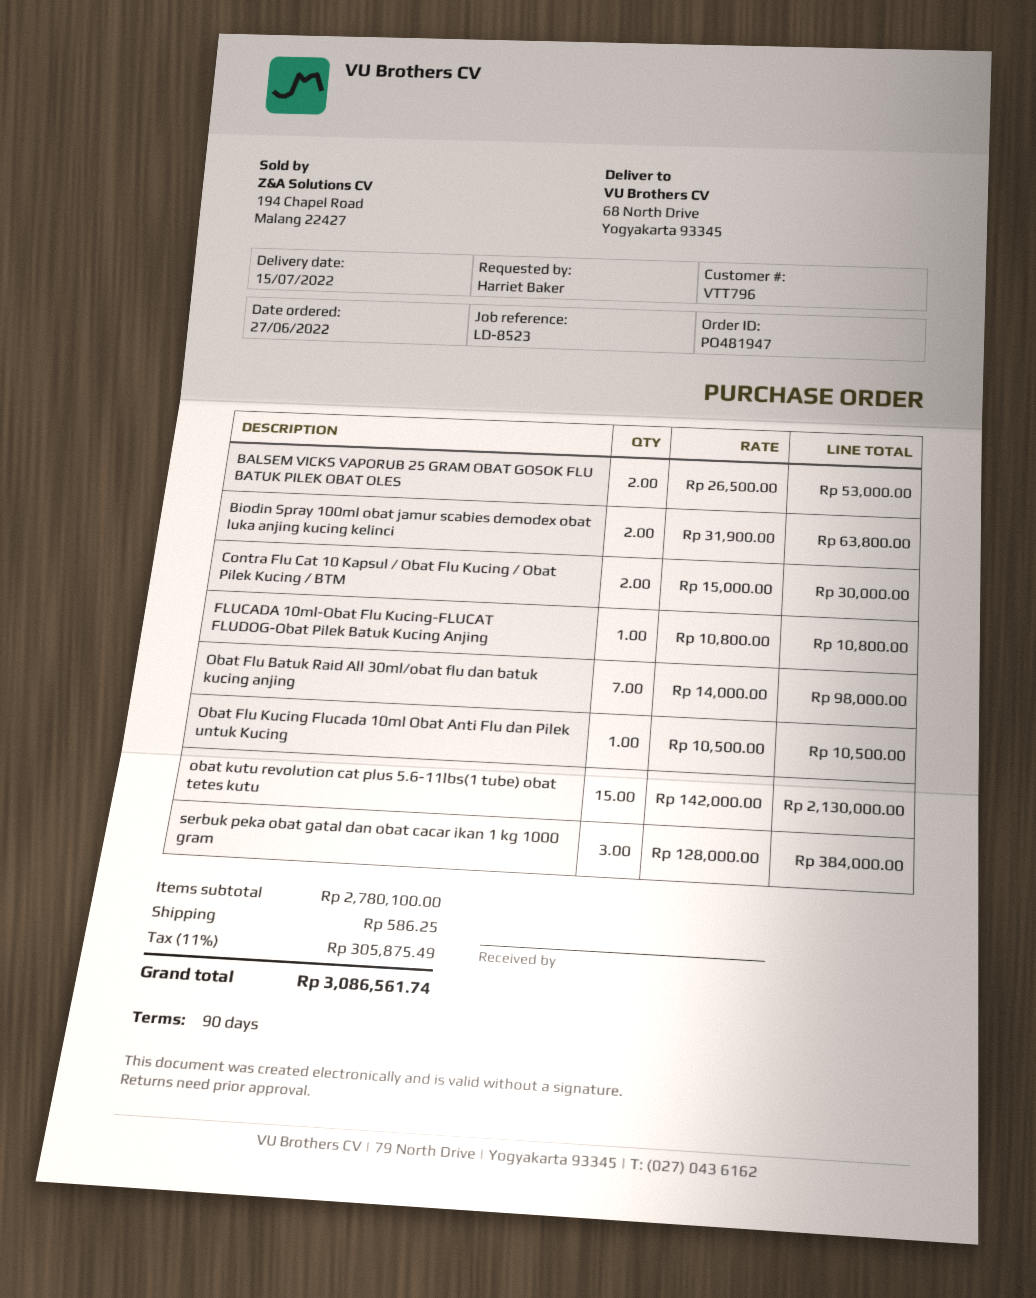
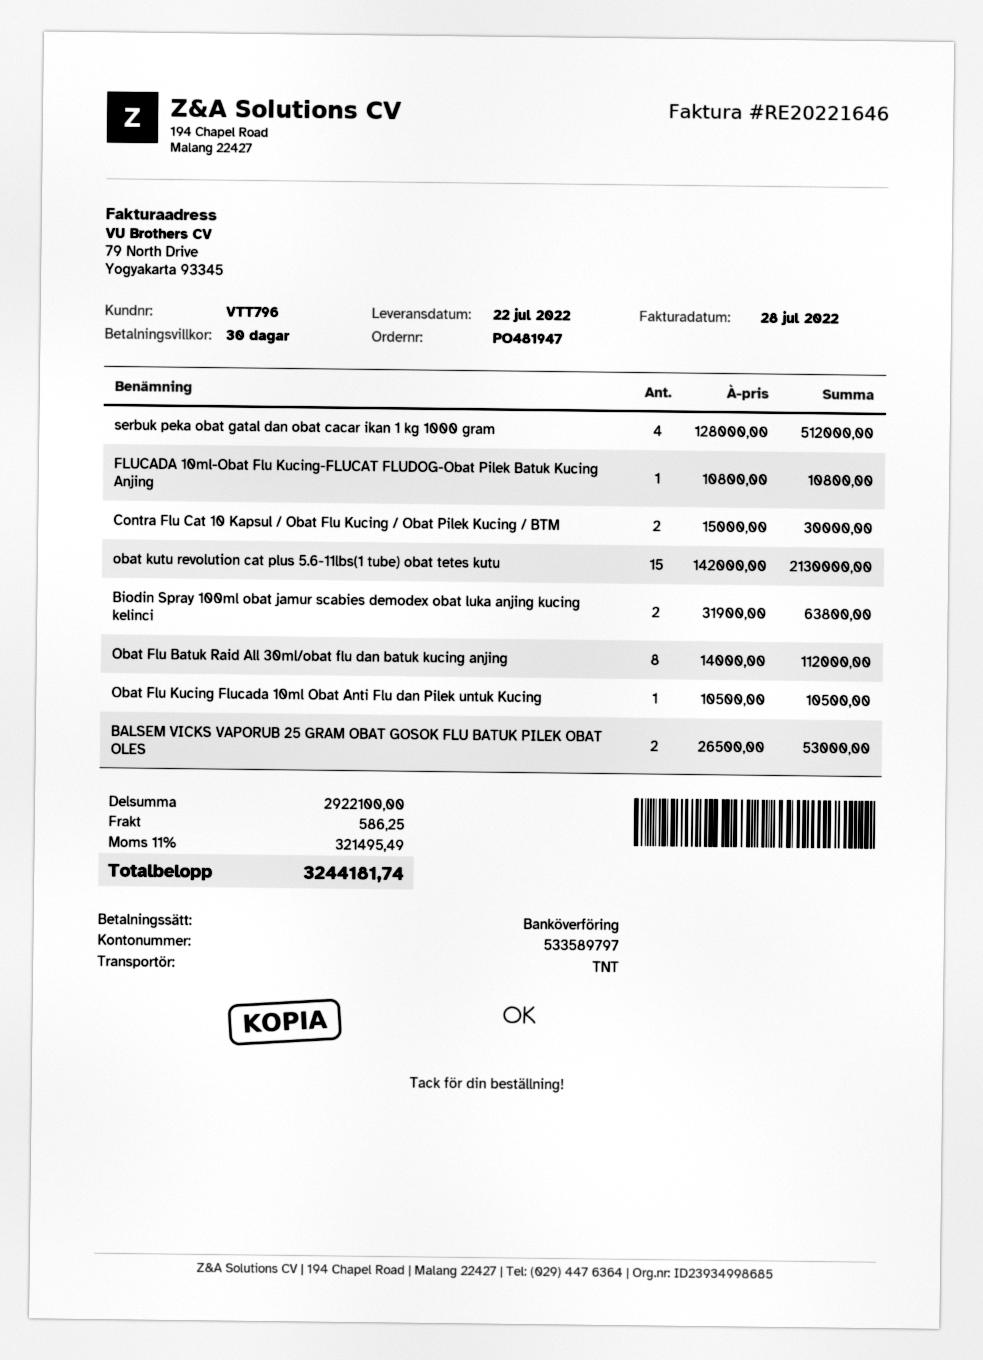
delivery date: 2022-07-15 -> 2022-07-22
payment terms: 90 days -> 30 days
Obat Flu Batuk Raid All 30ml/obat flu dan batuk kucing anjing: 7 x 14000.00 = 98000.00 -> 8 x 14000.00 = 112000.00
serbuk peka obat gatal dan obat cacar ikan 1 kg 1000 gram: 3 x 128000.00 = 384000.00 -> 4 x 128000.00 = 512000.00
subtotal: 2780100.00 -> 2922100.00
tax: 11% = 305875.49 -> 11% = 321495.49
total: 3086561.74 -> 3244181.74

